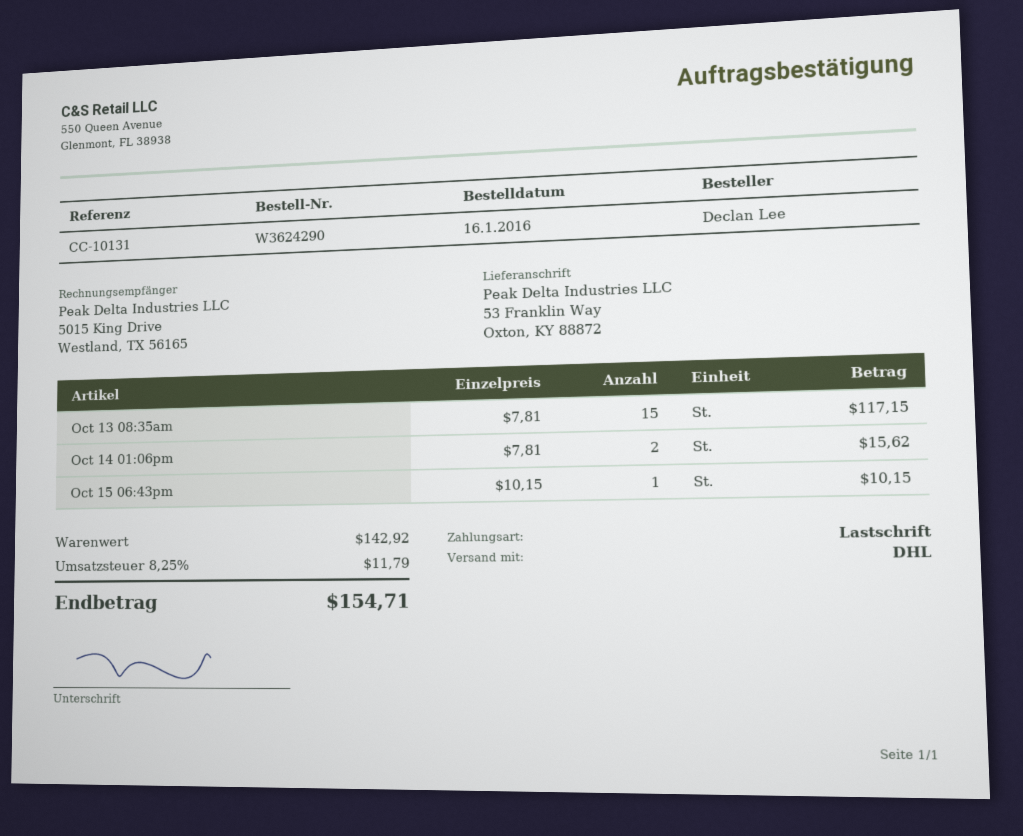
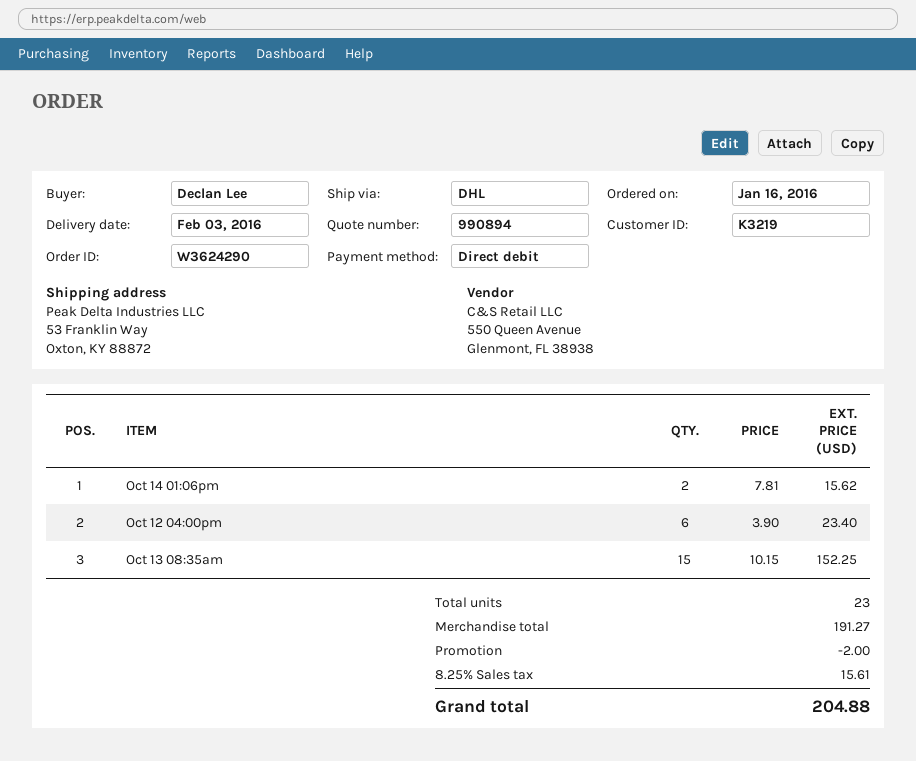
Oct 13 08:35am: 15 x 7.81 = 117.15 -> 15 x 10.15 = 152.25
Oct 15 06:43pm: 1 x 10.15 = 10.15 -> none
Oct 12 04:00pm: none -> 6 x 3.90 = 23.40
subtotal: 142.92 -> 191.27
discount: none -> 2.00
tax: 8.25% = 11.79 -> 8.25% = 15.61
total: 154.71 -> 204.88

